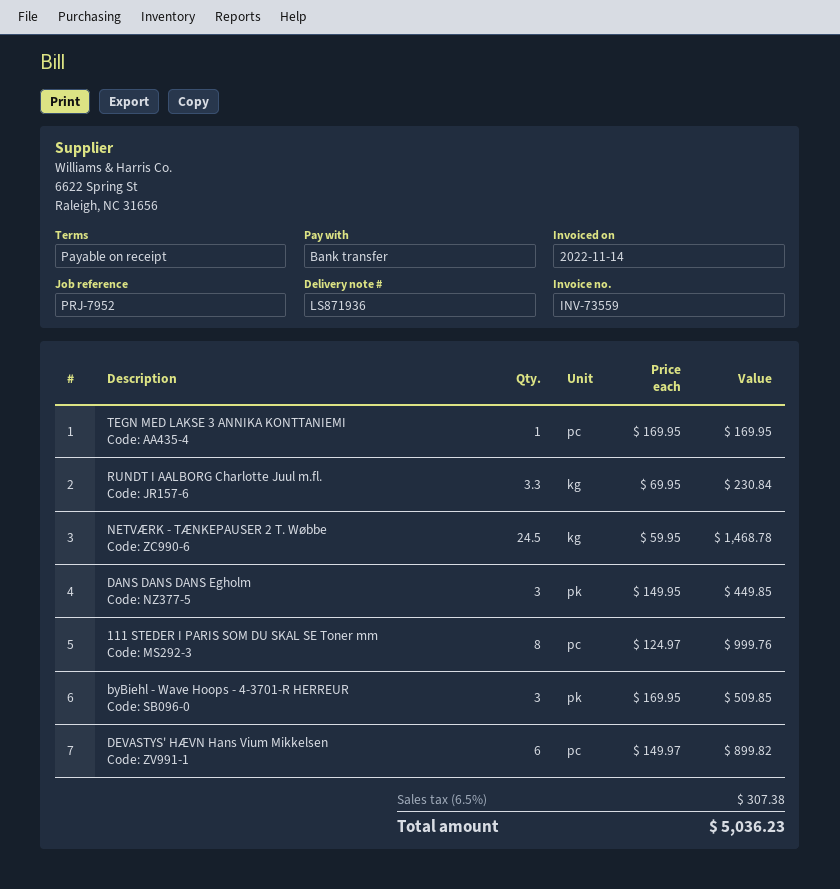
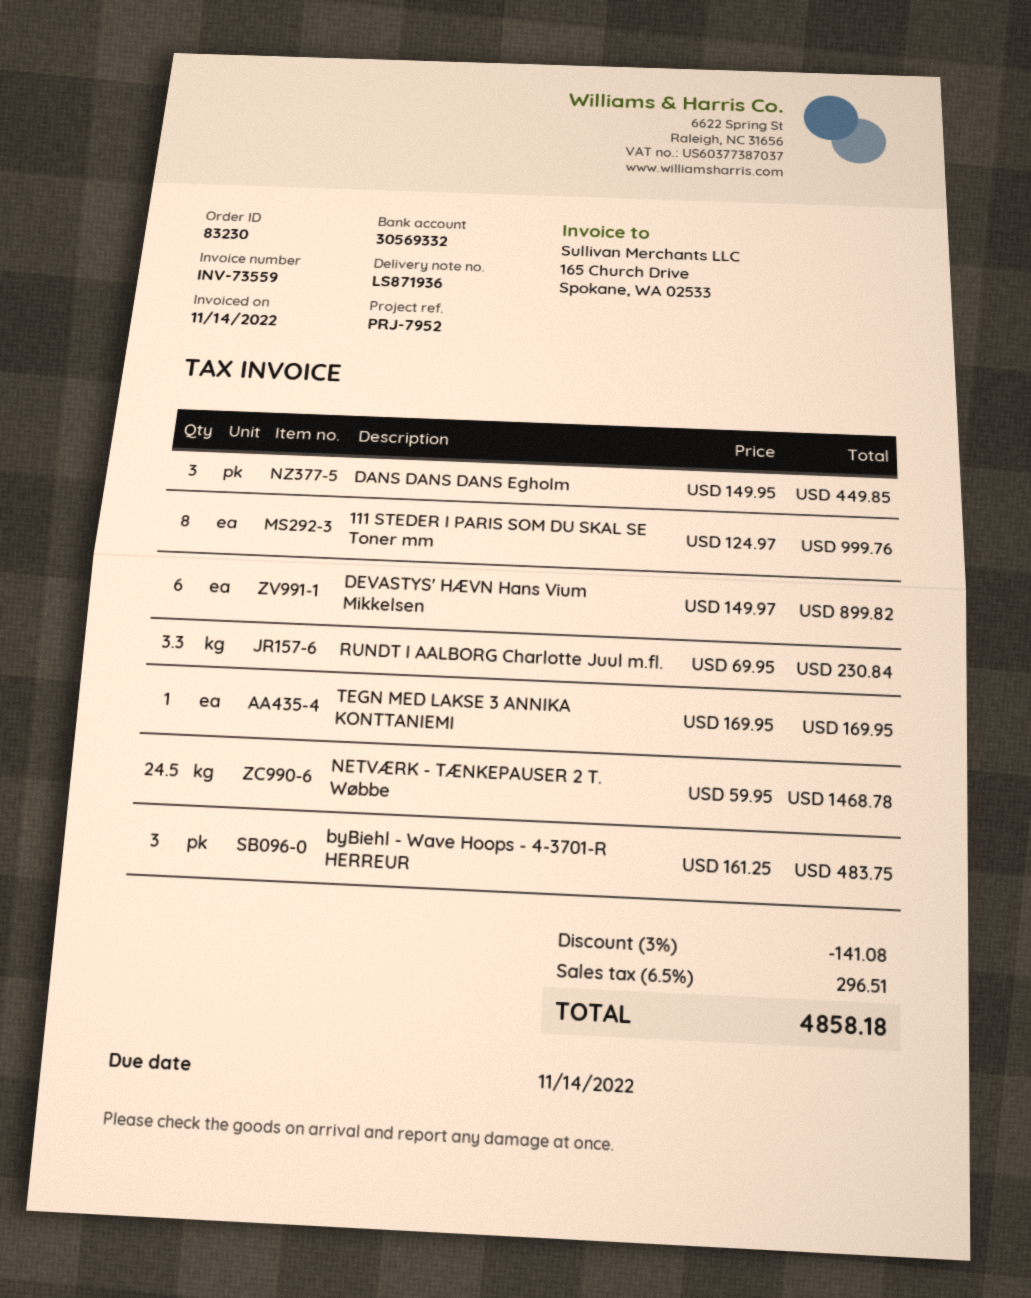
byBiehl - Wave Hoops - 4-3701-R HERREUR: 3 x 169.95 = 509.85 -> 3 x 161.25 = 483.75
discount: none -> 3% = 141.08
tax: 6.5% = 307.38 -> 6.5% = 296.51
total: 5036.23 -> 4858.18

